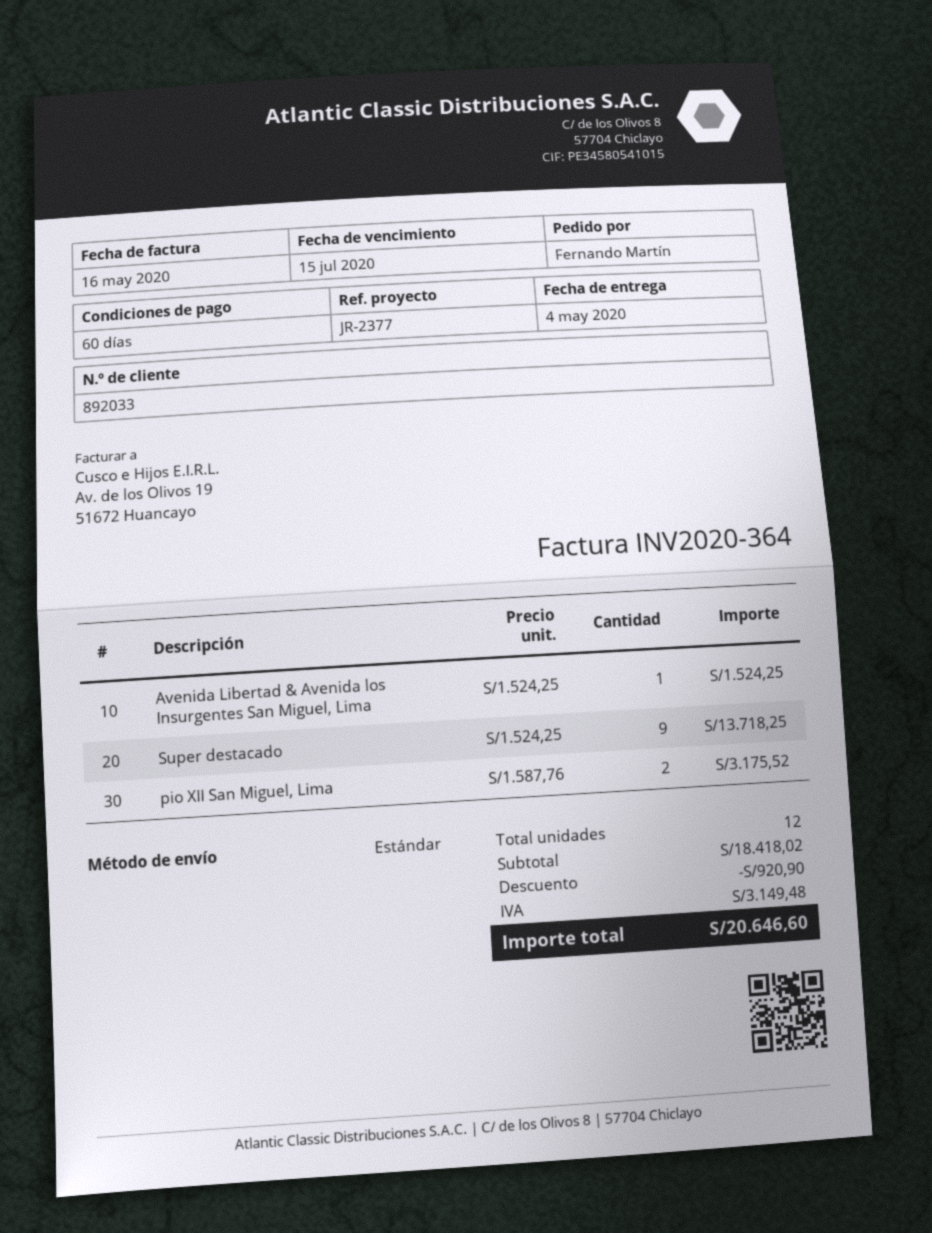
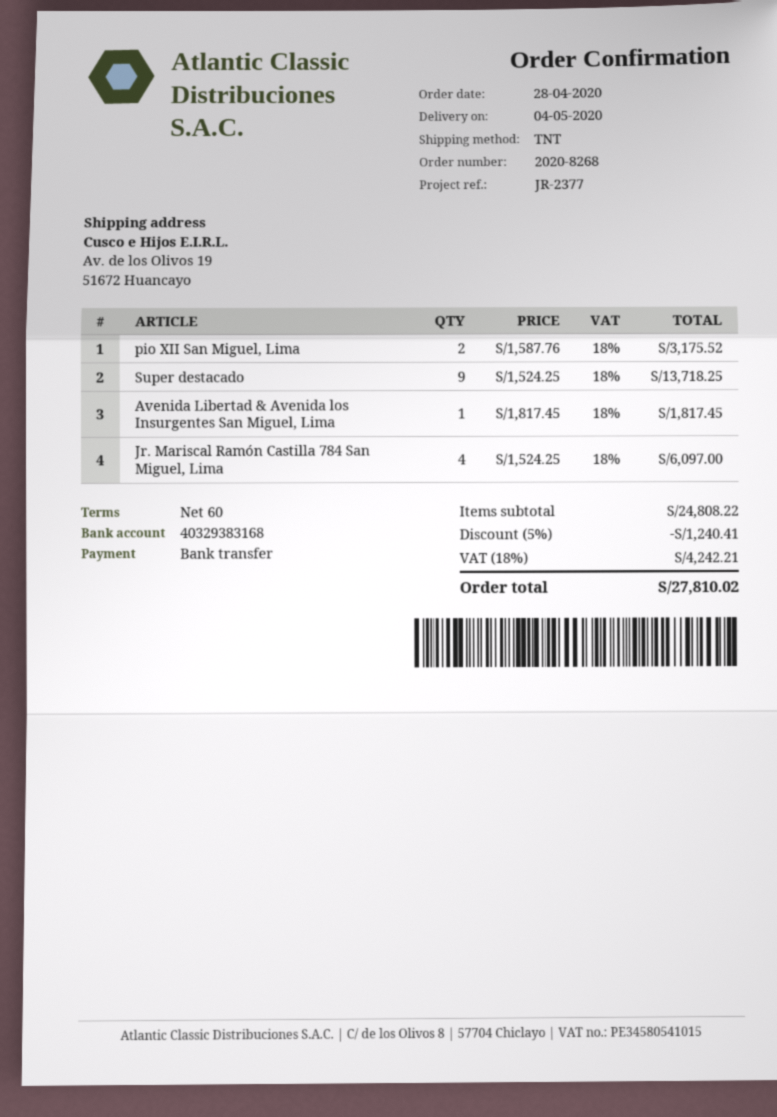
shipping method: standard -> TNT
Avenida Libertad & Avenida los Insurgentes San Miguel, Lima: 1 x 1524.25 = 1524.25 -> 1 x 1817.45 = 1817.45
Jr. Mariscal Ramón Castilla 784 San Miguel, Lima: none -> 4 x 1524.25 = 6097.00
subtotal: 18418.02 -> 24808.22
discount: 920.90 -> 1240.41
tax: 3149.48 -> 4242.21
total: 20646.60 -> 27810.02

